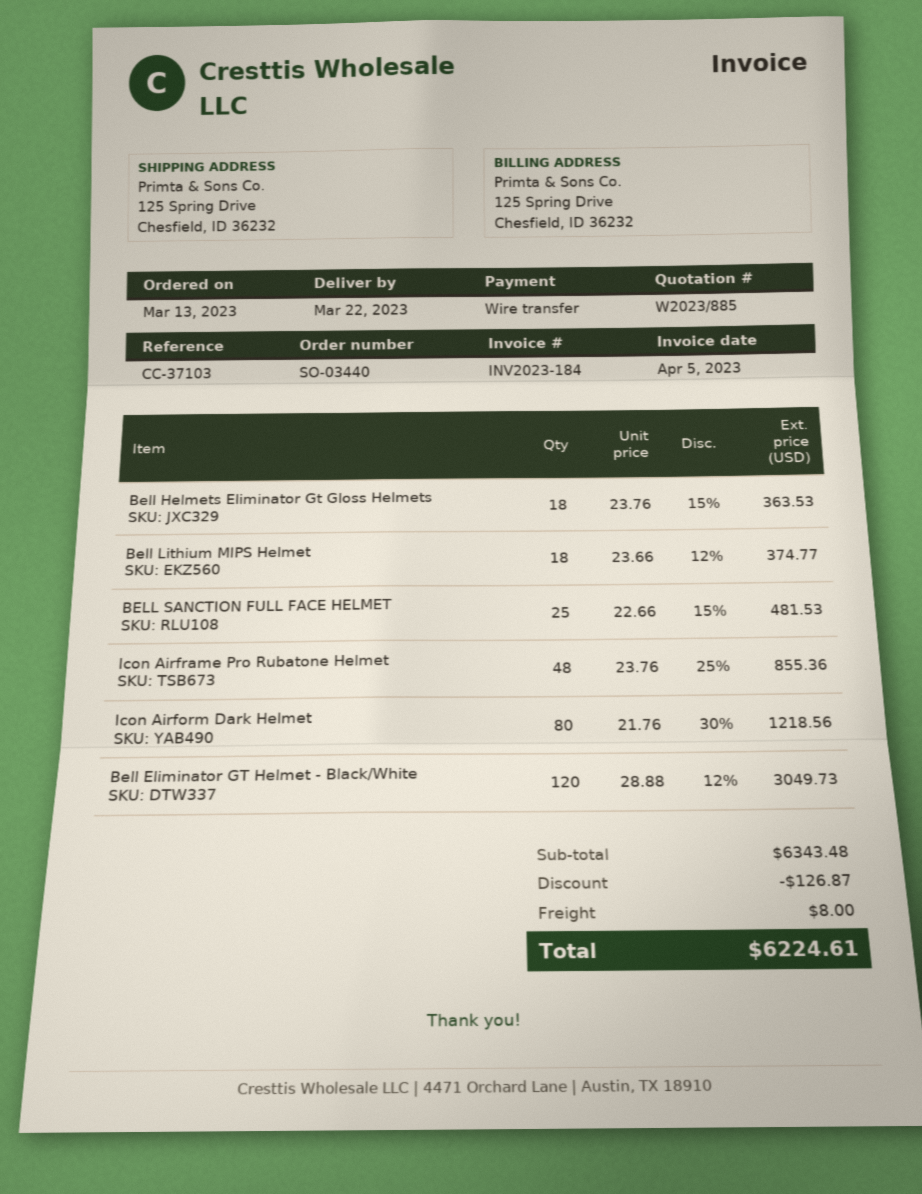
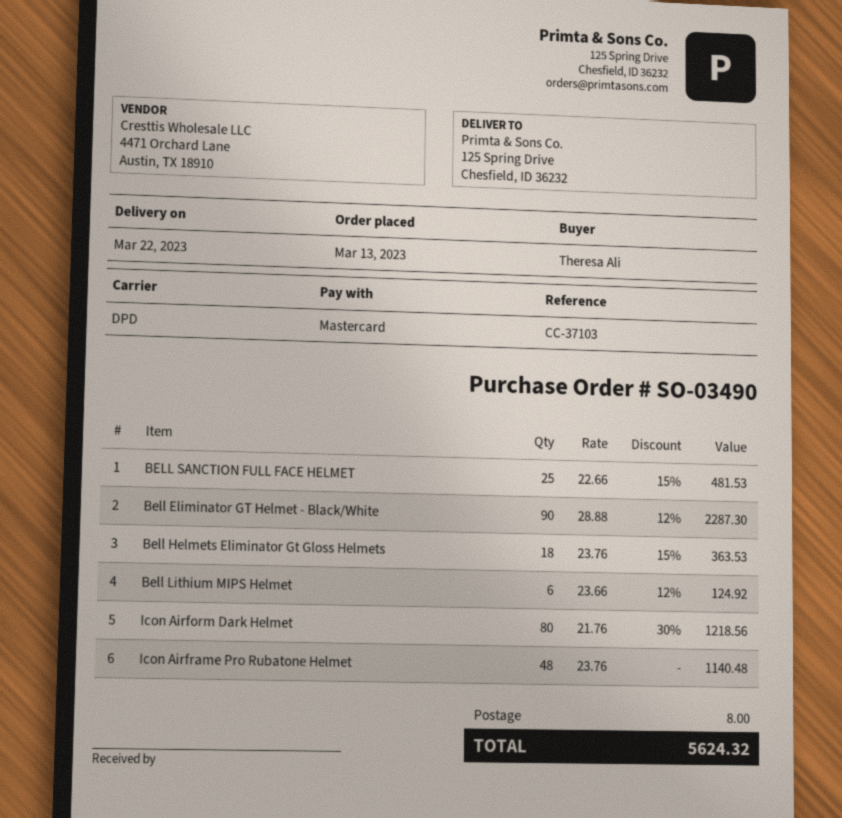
order number: SO-03440 -> SO-03490
payment method: bank transfer -> Mastercard
Bell Lithium MIPS Helmet: 18 x 23.66 - 12% = 374.77 -> 6 x 23.66 - 12% = 124.92
Icon Airframe Pro Rubatone Helmet: 48 x 23.76 - 25% = 855.36 -> 48 x 23.76 = 1140.48
Bell Eliminator GT Helmet - Black/White: 120 x 28.88 - 12% = 3049.73 -> 90 x 28.88 - 12% = 2287.30
discount: 126.87 -> none
total: 6224.61 -> 5624.32

